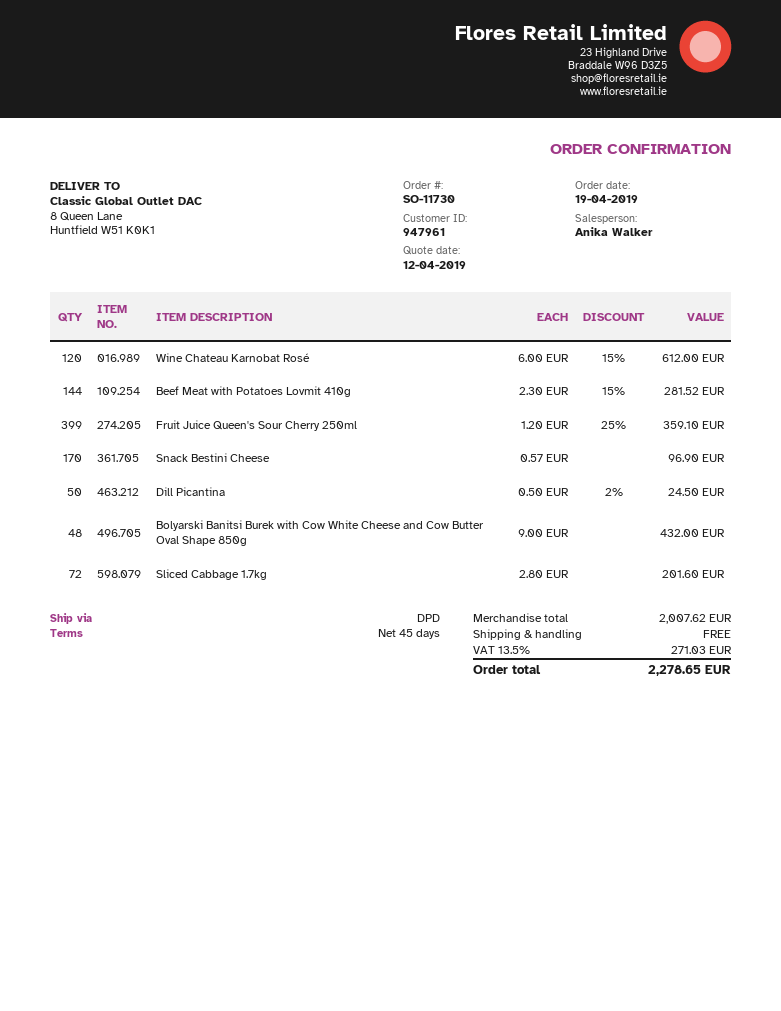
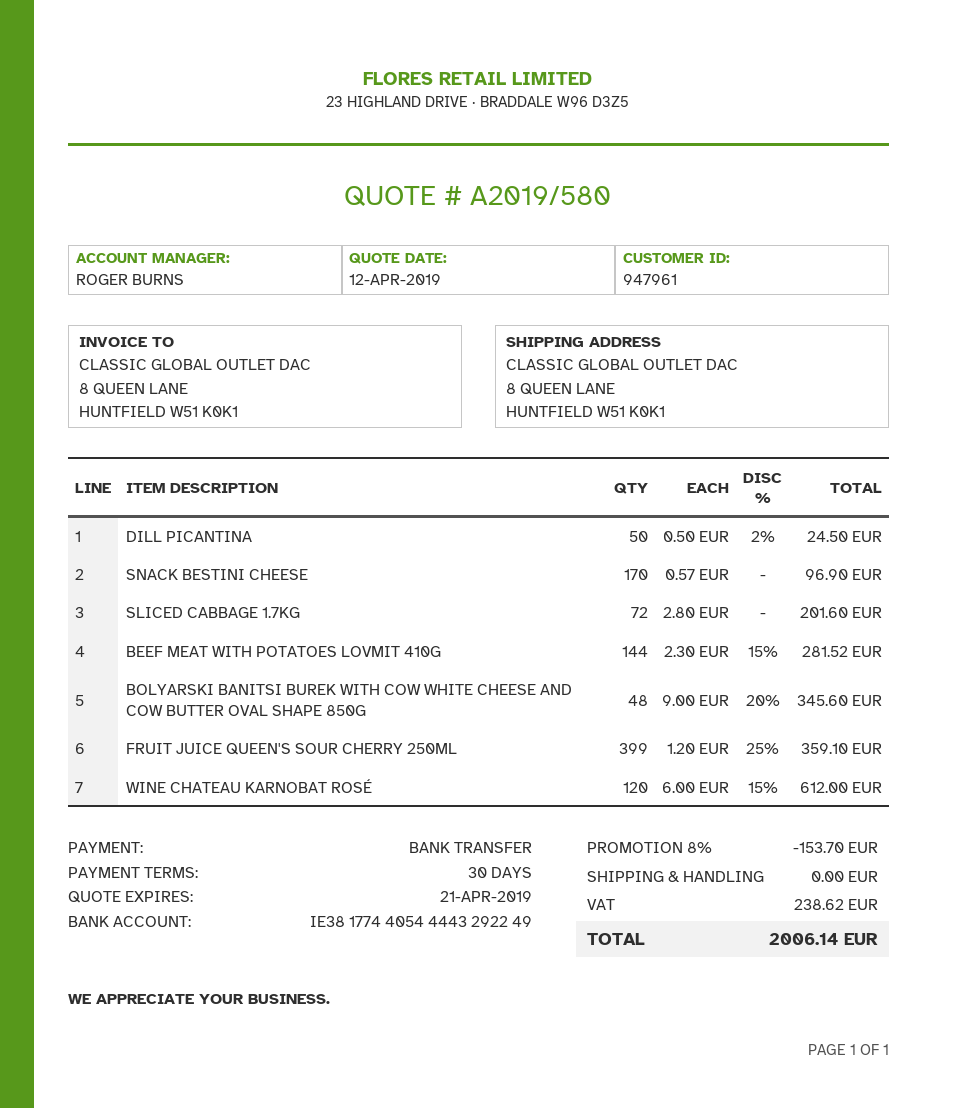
payment terms: 45 days -> 30 days
sales rep: Anika Walker -> ROGER BURNS
Bolyarski Banitsi Burek with Cow White Cheese and Cow Butter Oval Shape 850g: 48 x 9.00 = 432.00 -> 48 x 9.00 - 20% = 345.60
discount: none -> 8% = 153.70
tax: 271.03 -> 238.62
total: 2278.65 -> 2006.14

